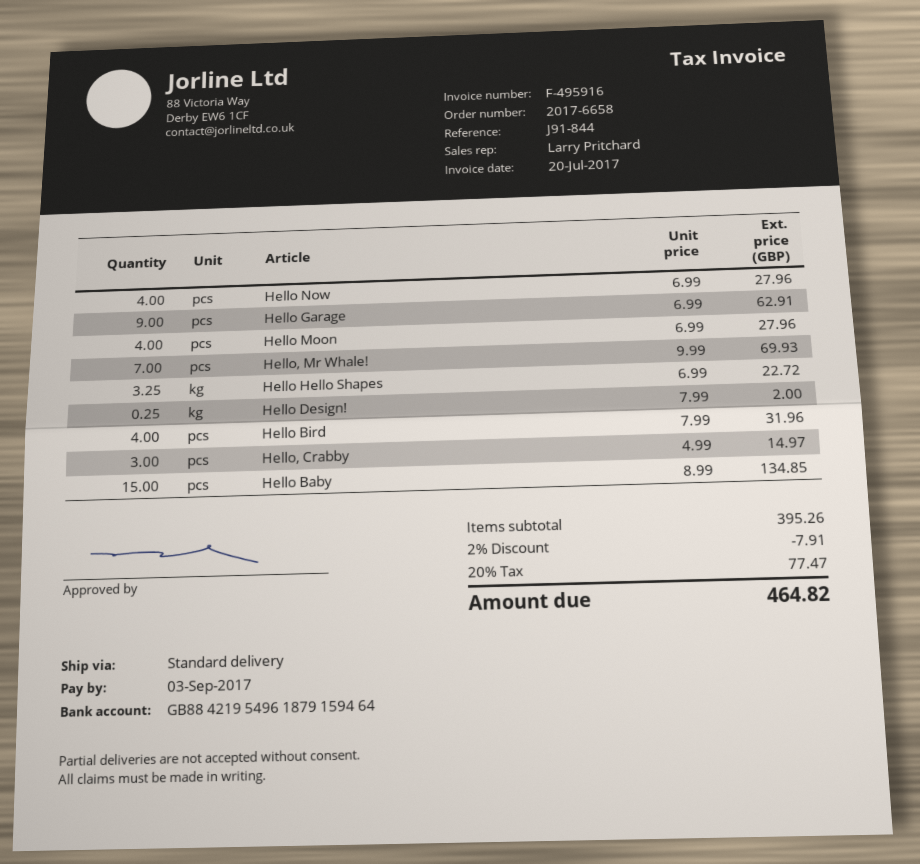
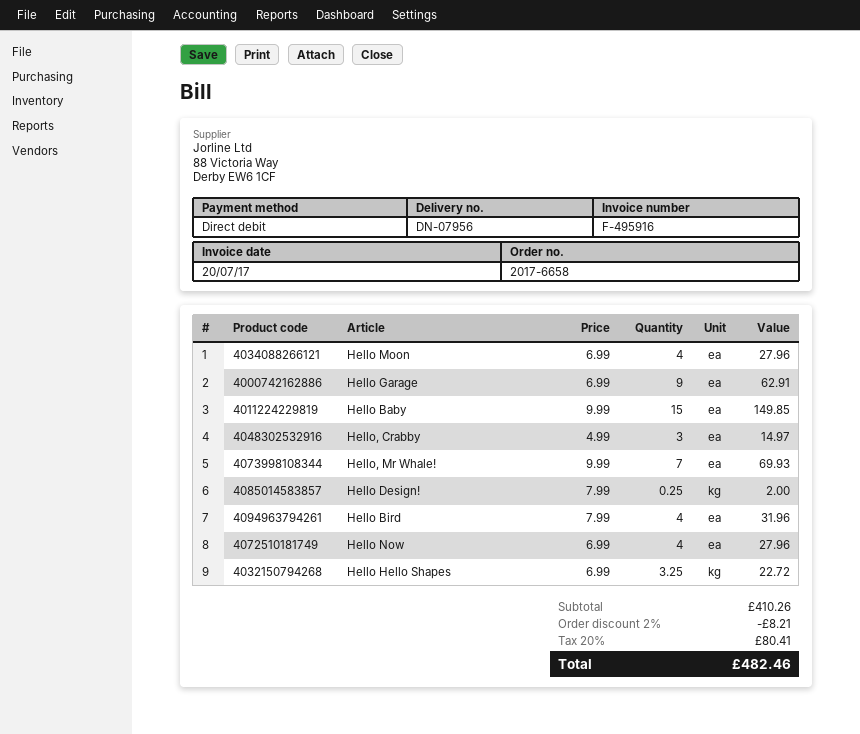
Hello Baby: 15 x 8.99 = 134.85 -> 15 x 9.99 = 149.85
subtotal: 395.26 -> 410.26
discount: 2% = 7.91 -> 2% = 8.21
tax: 20% = 77.47 -> 20% = 80.41
total: 464.82 -> 482.46

